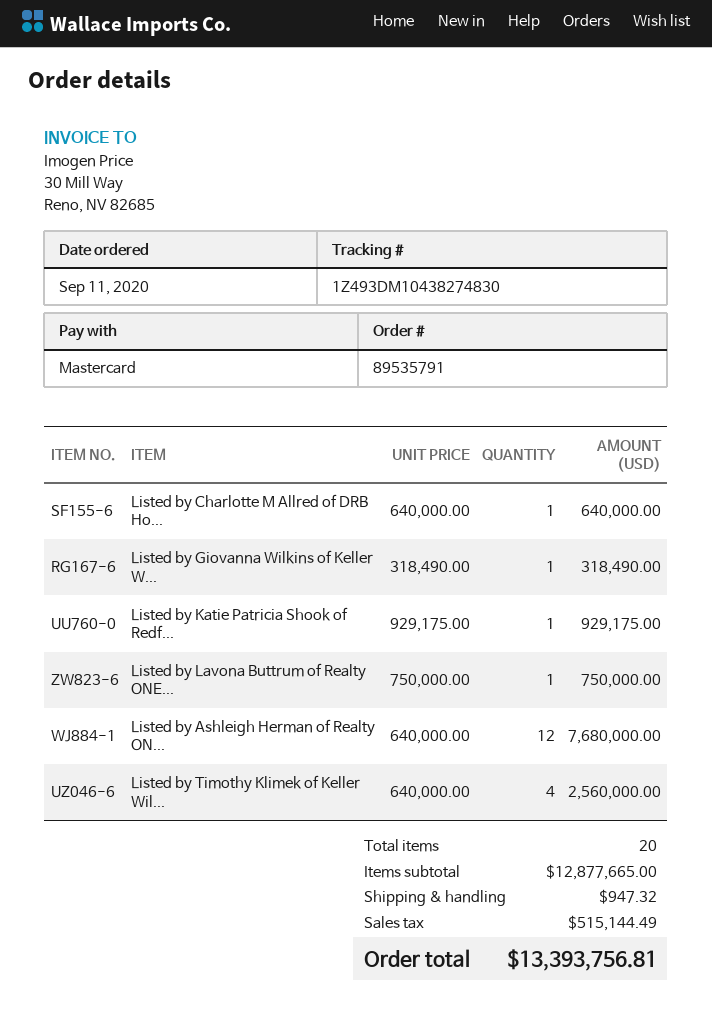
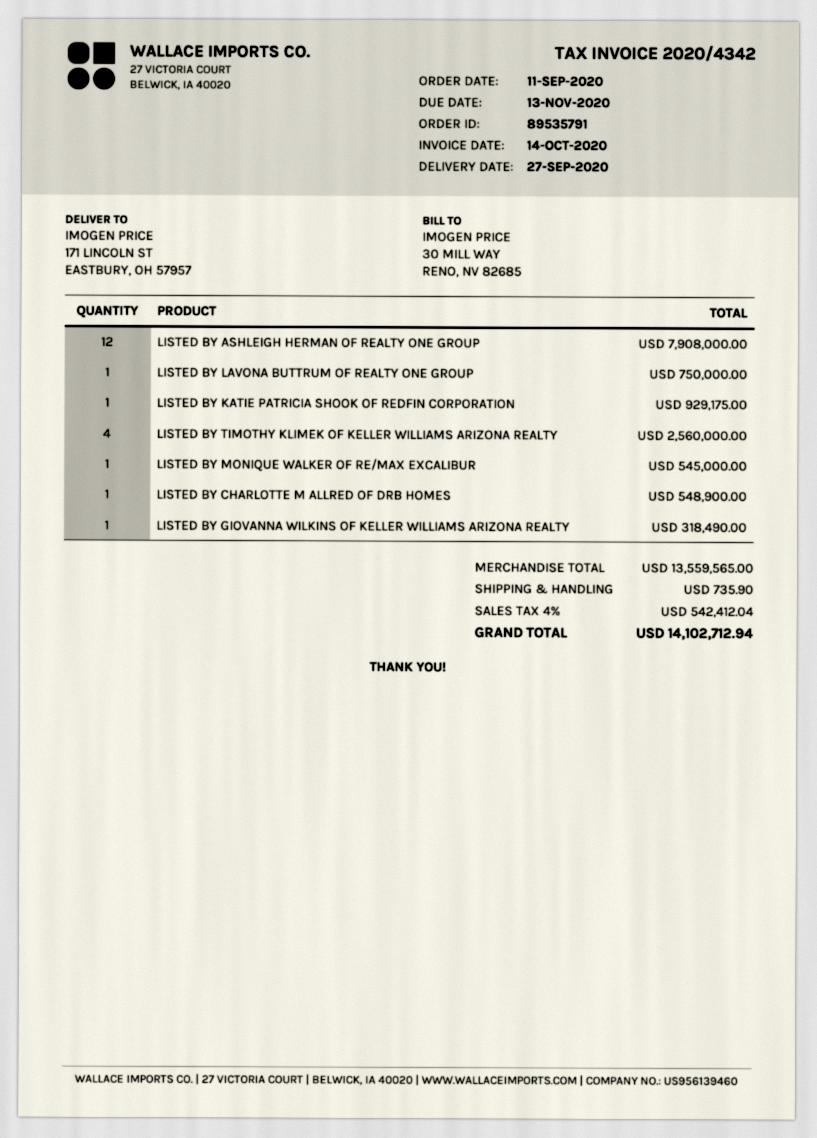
Listed by Charlotte M Allred of DRB Ho...: 1 for 640000.00 -> 1 for 548900.00
Listed by Ashleigh Herman of Realty ON...: 12 for 7680000.00 -> 12 for 7908000.00
LISTED BY MONIQUE WALKER OF RE/MAX EXCALIBUR: none -> 1 for 545000.00
subtotal: 12877665.00 -> 13559565.00
shipping: 947.32 -> 735.90
tax: 515144.49 -> 542412.04
total: 13393756.81 -> 14102712.94

